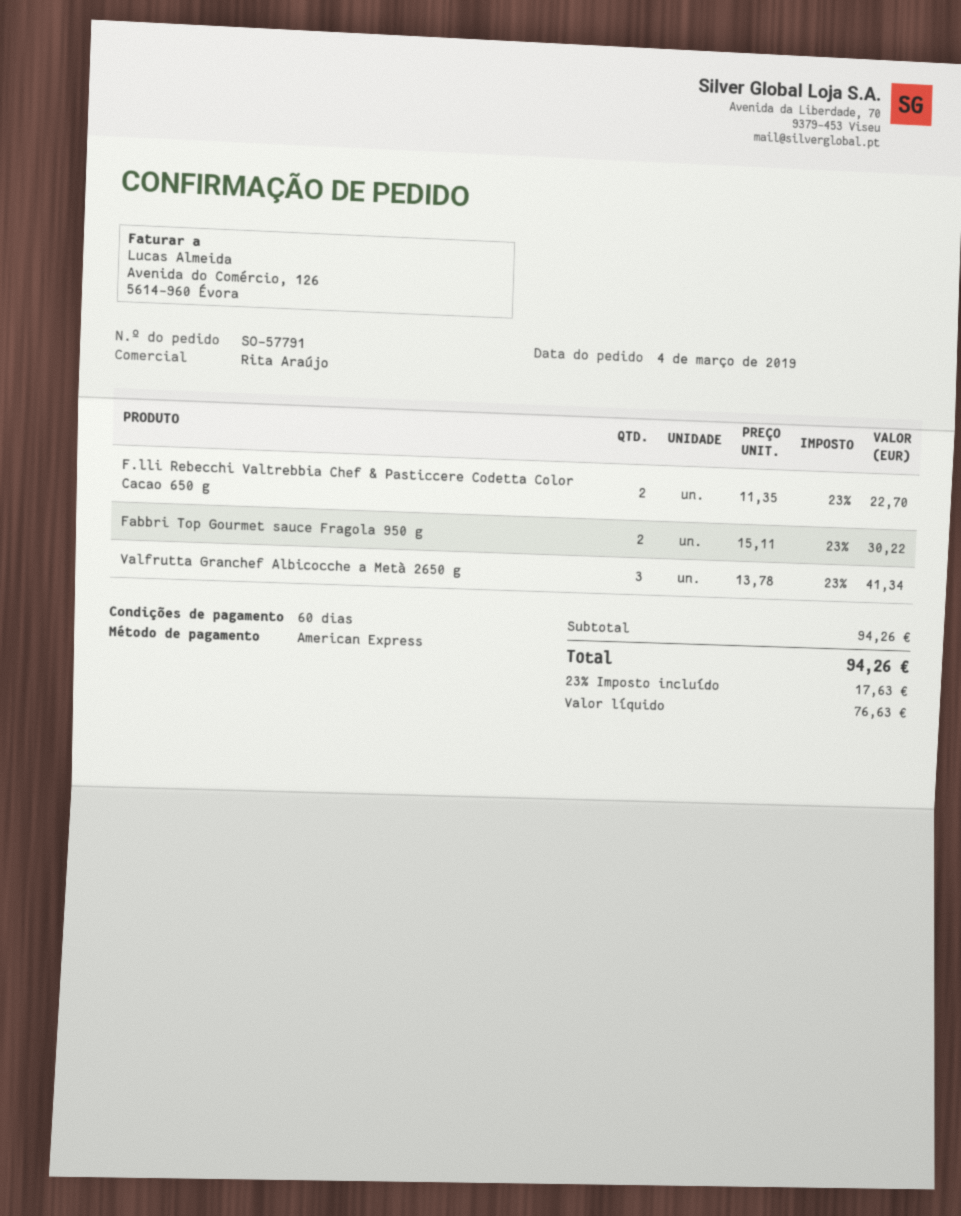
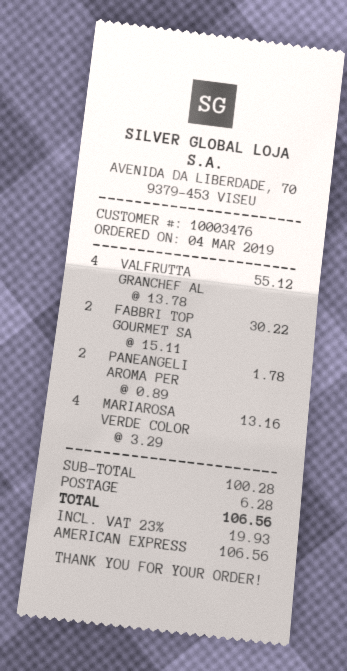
F.lli Rebecchi Valtrebbia Chef & Pasticcere Codetta Color Cacao 650 g: 2 x 11.35 = 22.70 -> none
Valfrutta Granchef Albicocche a Metà 2650 g: 3 x 13.78 = 41.34 -> 4 x 13.78 = 55.12
PANEANGELI AROMA PER: none -> 2 x 0.89 = 1.78
MARIAROSA VERDE COLOR: none -> 4 x 3.29 = 13.16
subtotal: 94.26 -> 100.28
shipping: none -> 6.28
tax: 23% = 17.63 -> 23% = 19.93
total: 94.26 -> 106.56

